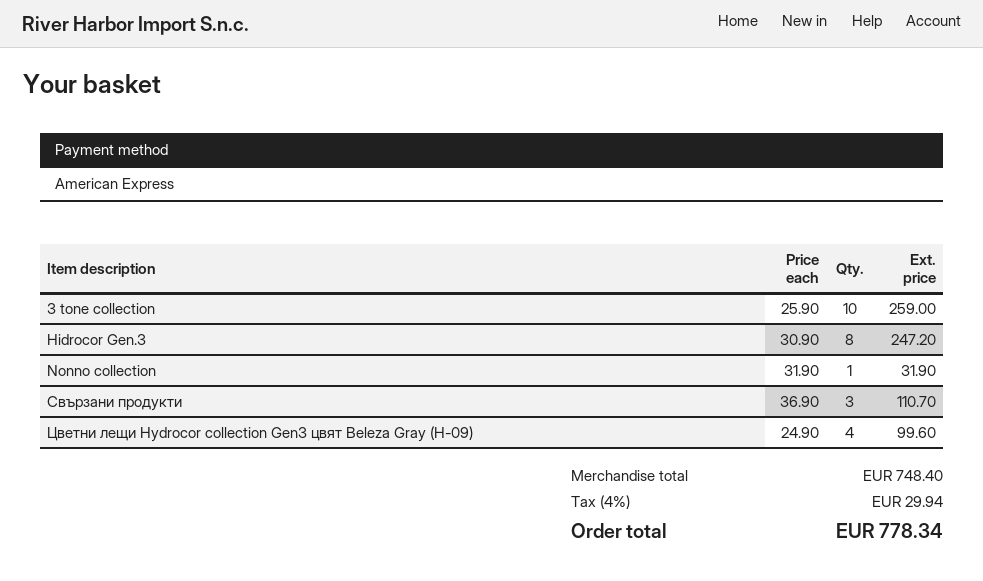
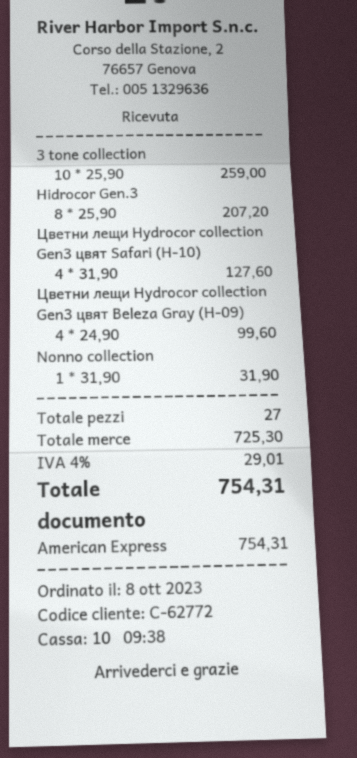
Hidrocor Gen.3: 8 x 30.90 = 247.20 -> 8 x 25.90 = 207.20
Свързани продукти: 3 x 36.90 = 110.70 -> none
Цветни лещи Hydrocor collection Gen3 цвят Safari (H-10): none -> 4 x 31.90 = 127.60
subtotal: 748.40 -> 725.30
tax: 4% = 29.94 -> 4% = 29.01
total: 778.34 -> 754.31

